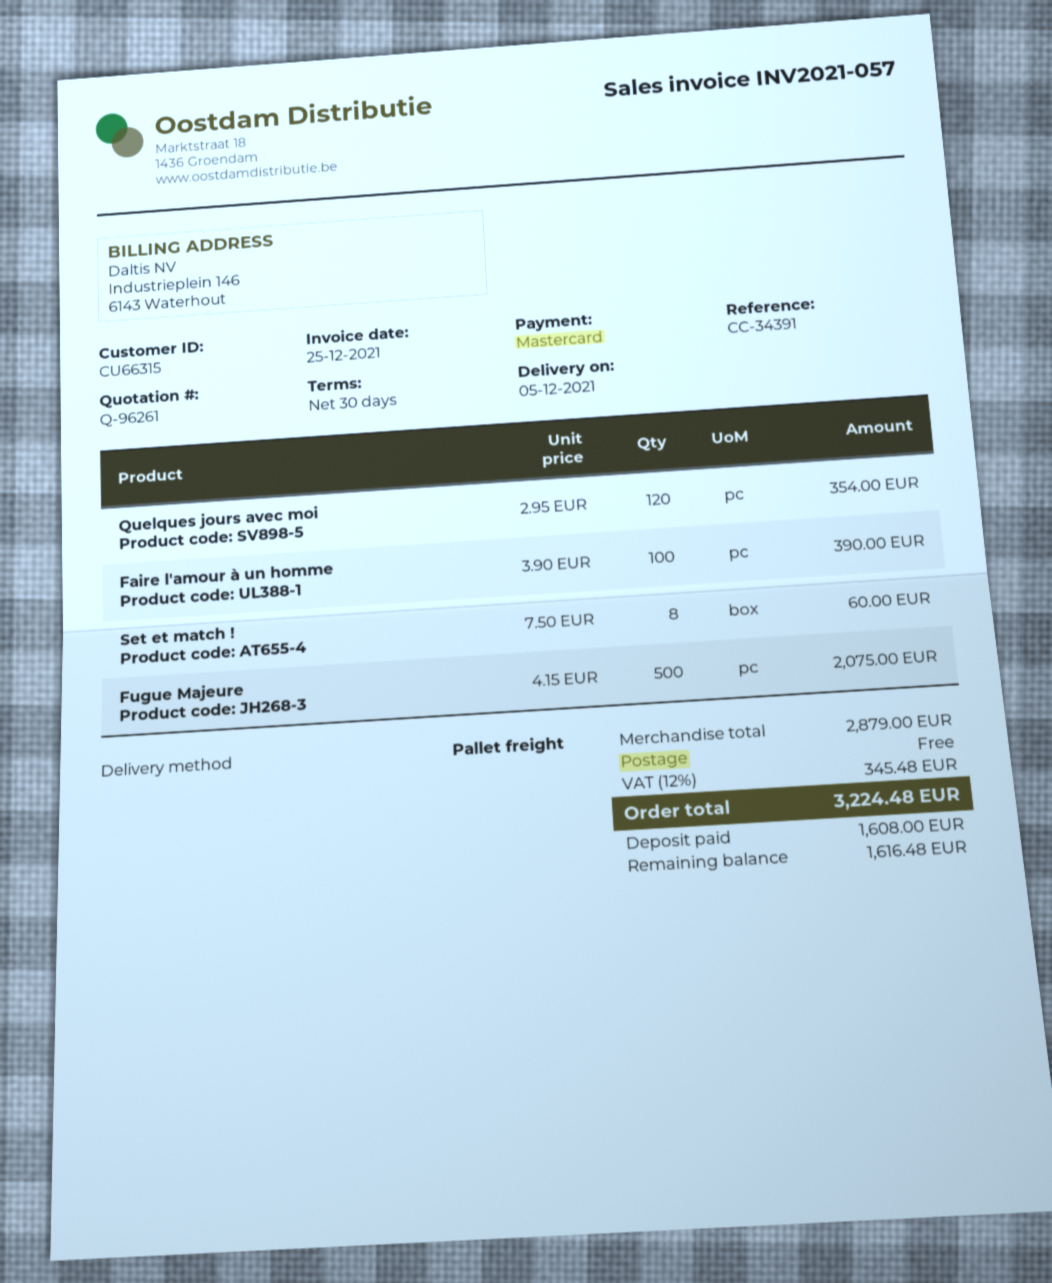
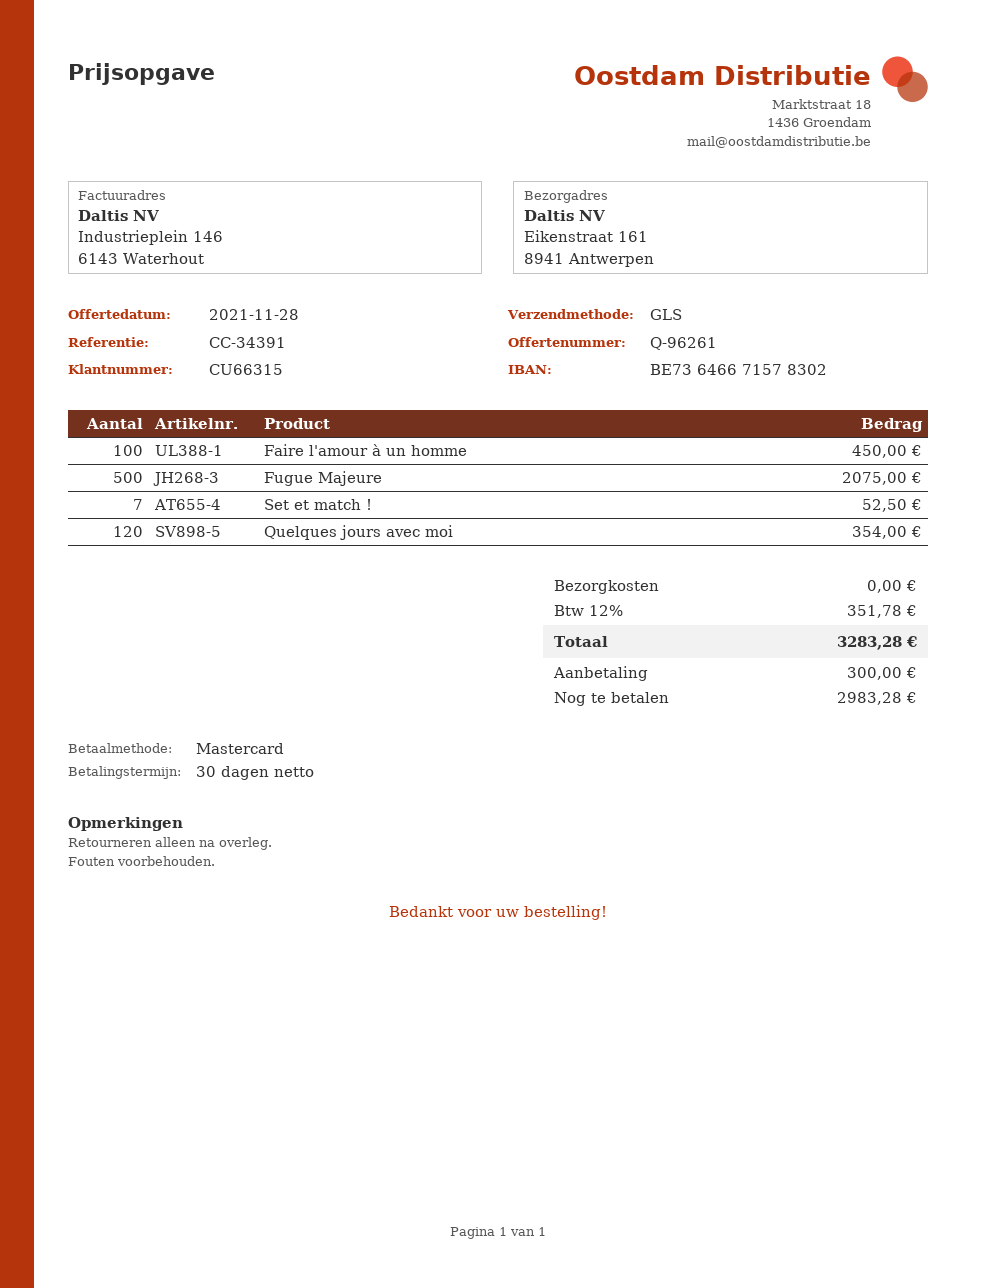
shipping method: pallet freight -> GLS
Faire l'amour à un homme: 100 for 390.00 -> 100 for 450.00
Set et match !: 8 for 60.00 -> 7 for 52.50
tax: 12% = 345.48 -> 12% = 351.78
total: 3224.48 -> 3283.28
deposit: 1608.00 -> 300.00
balance: 1616.48 -> 2983.28

